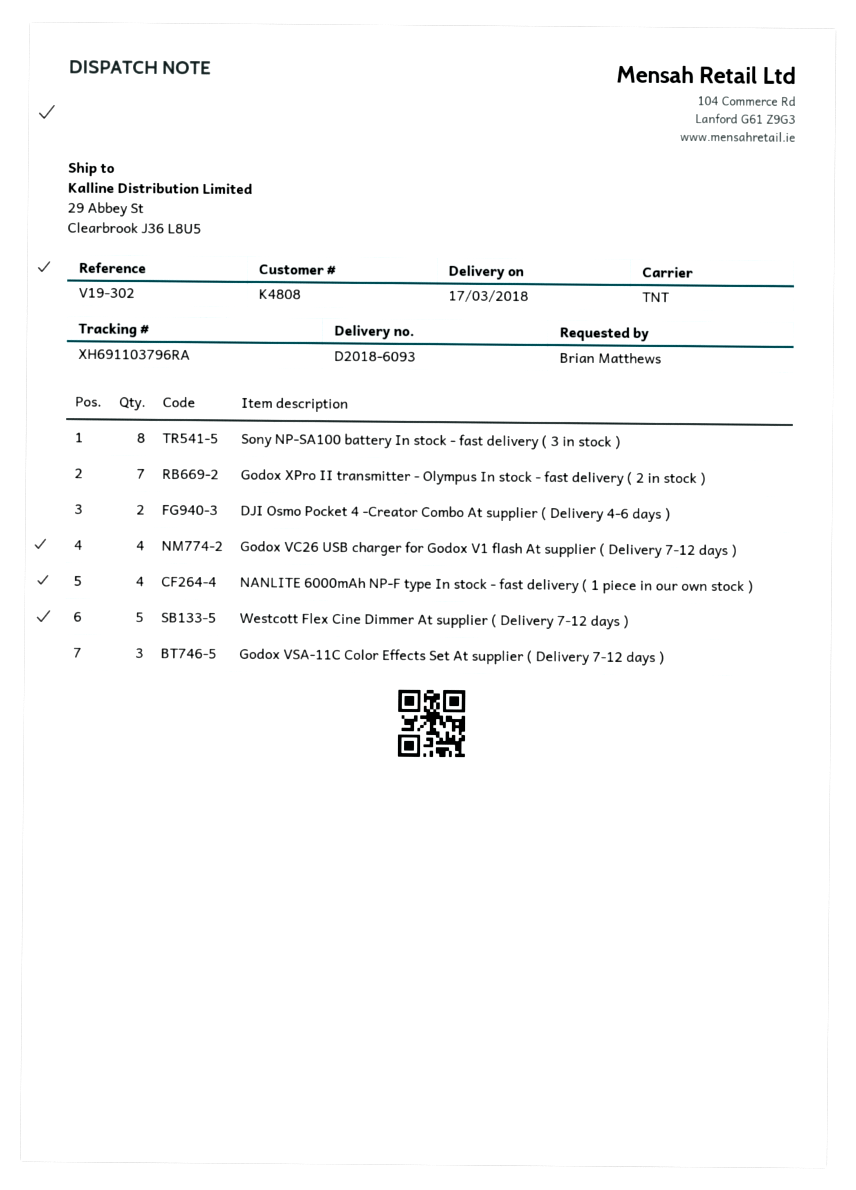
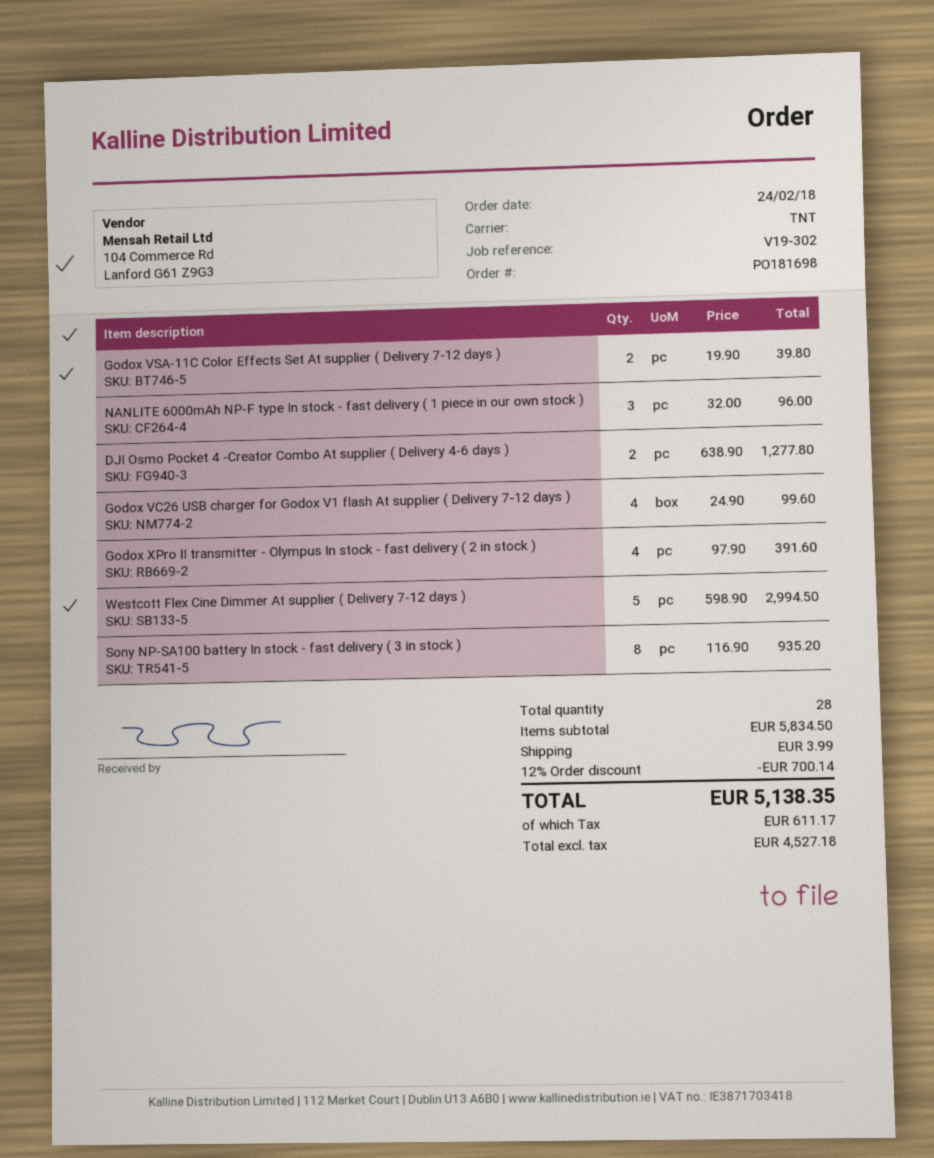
Godox XPro II transmitter - Olympus In stock - fast delivery ( 2 in stock ): 7 -> 4
NANLITE 6000mAh NP-F type In stock - fast delivery ( 1 piece in our own stock ): 4 -> 3
Godox VSA-11C Color Effects Set At supplier ( Delivery 7-12 days ): 3 -> 2

